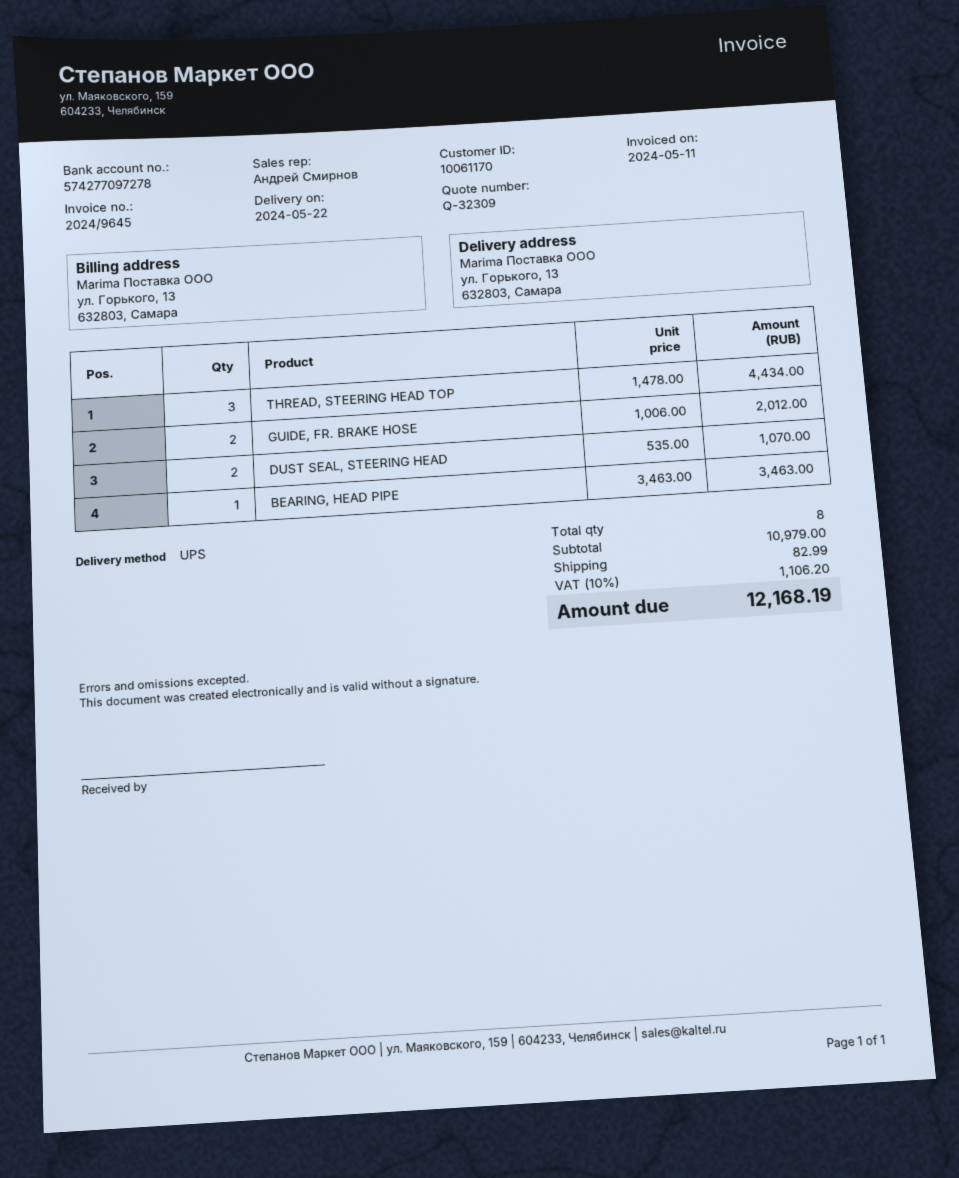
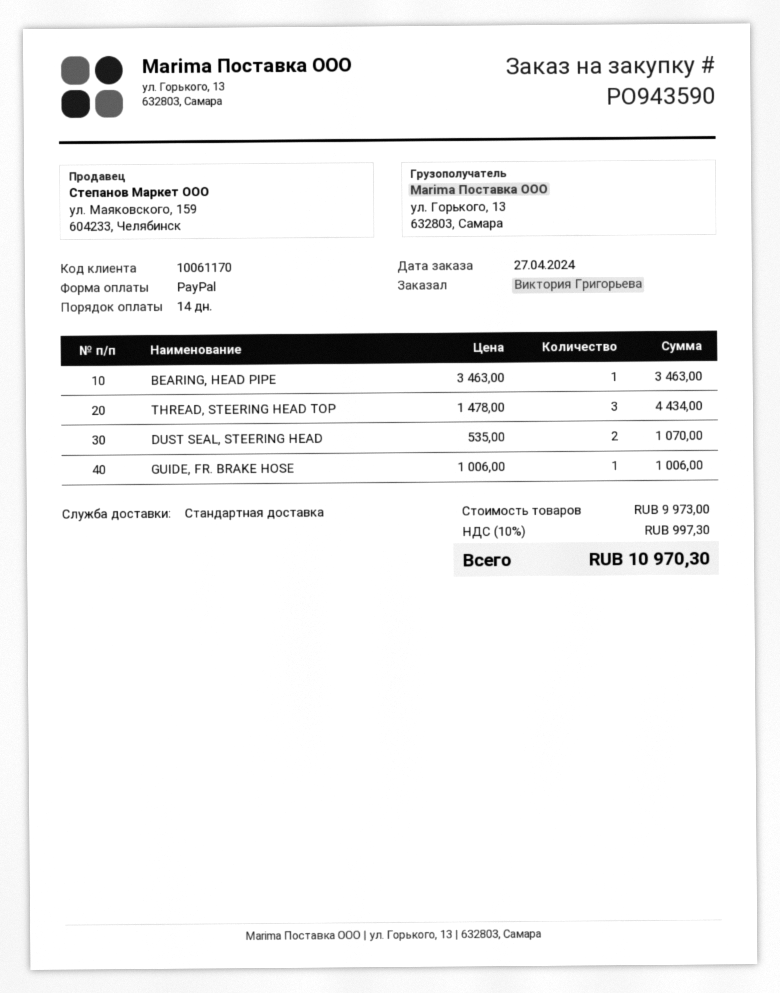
shipping method: UPS -> standard
GUIDE, FR. BRAKE HOSE: 2 x 1006.00 = 2012.00 -> 1 x 1006.00 = 1006.00
subtotal: 10979.00 -> 9973.00
shipping: 82.99 -> none
tax: 10% = 1106.20 -> 10% = 997.30
total: 12168.19 -> 10970.30

